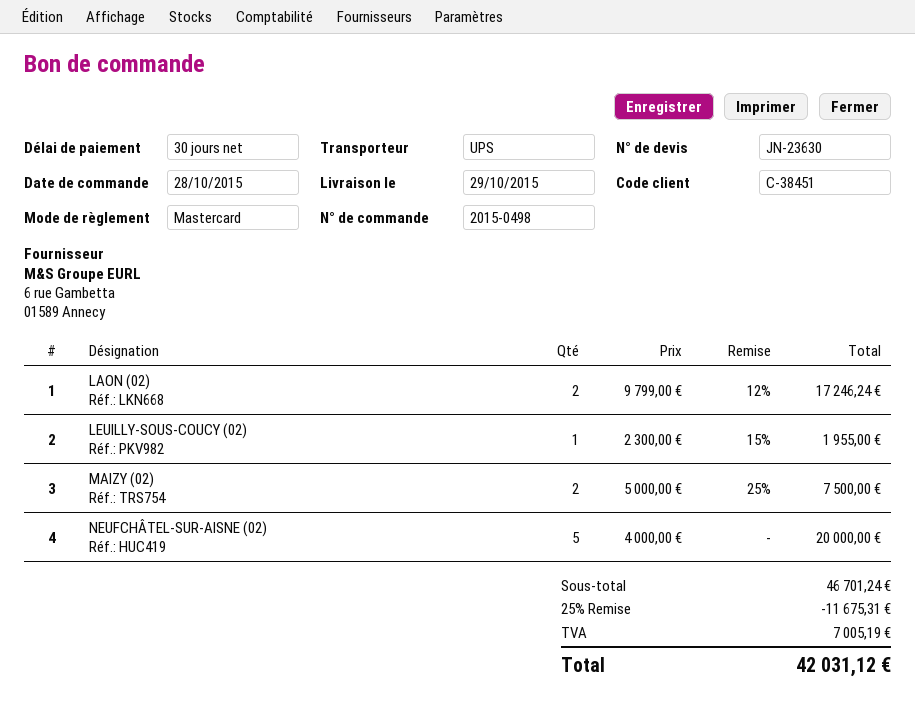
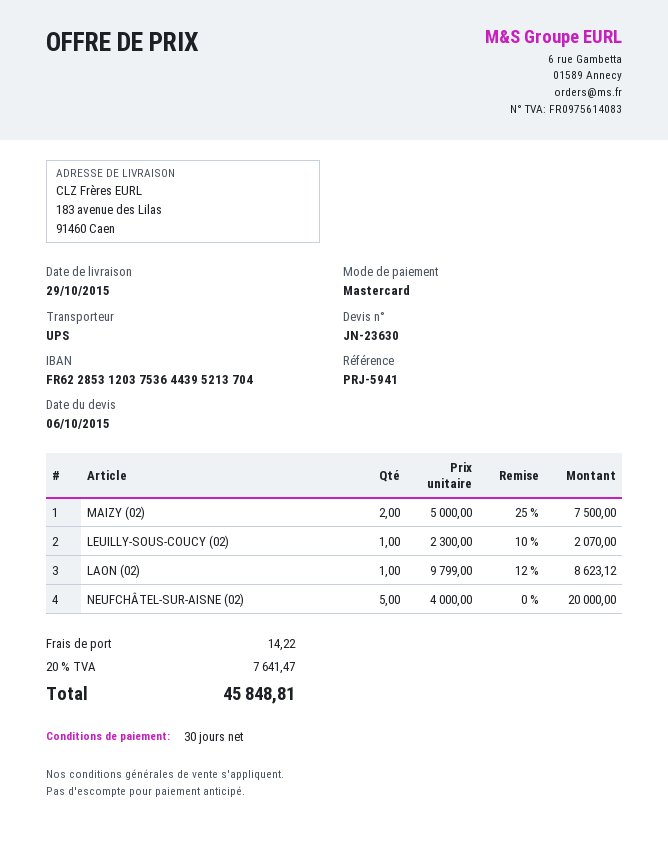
LAON (02): 2 x 9799.00 - 12% = 17246.24 -> 1 x 9799.00 - 12% = 8623.12
LEUILLY-SOUS-COUCY (02): 1 x 2300.00 - 15% = 1955.00 -> 1 x 2300.00 - 10% = 2070.00
discount: 25% = 11675.31 -> none
shipping: none -> 14.22
tax: 7005.19 -> 7641.47
total: 42031.12 -> 45848.81

